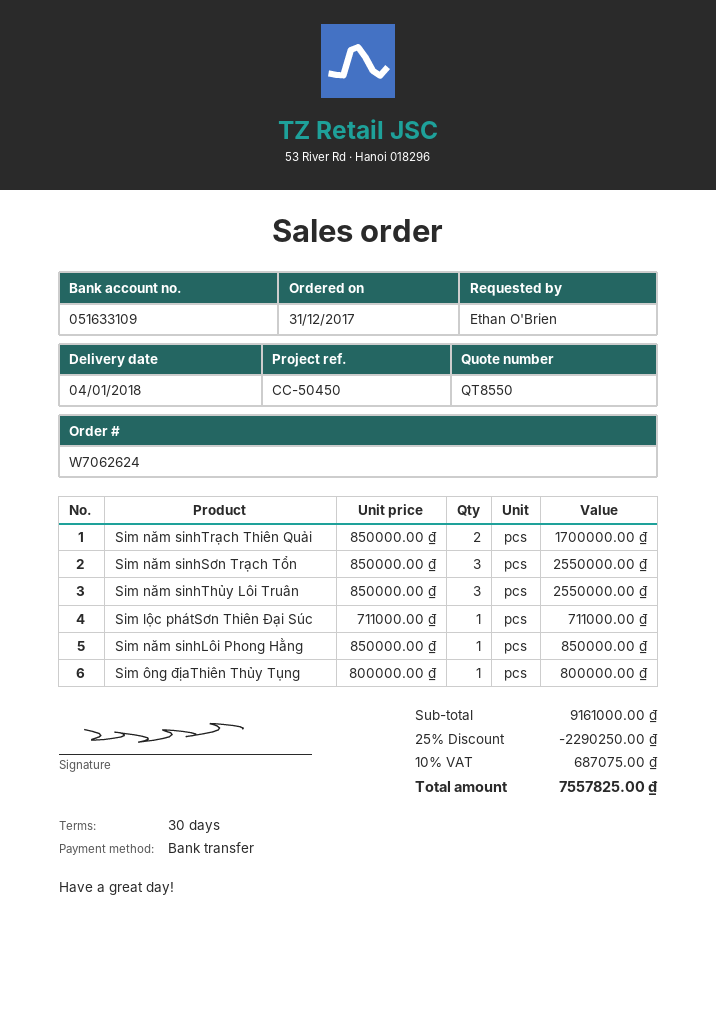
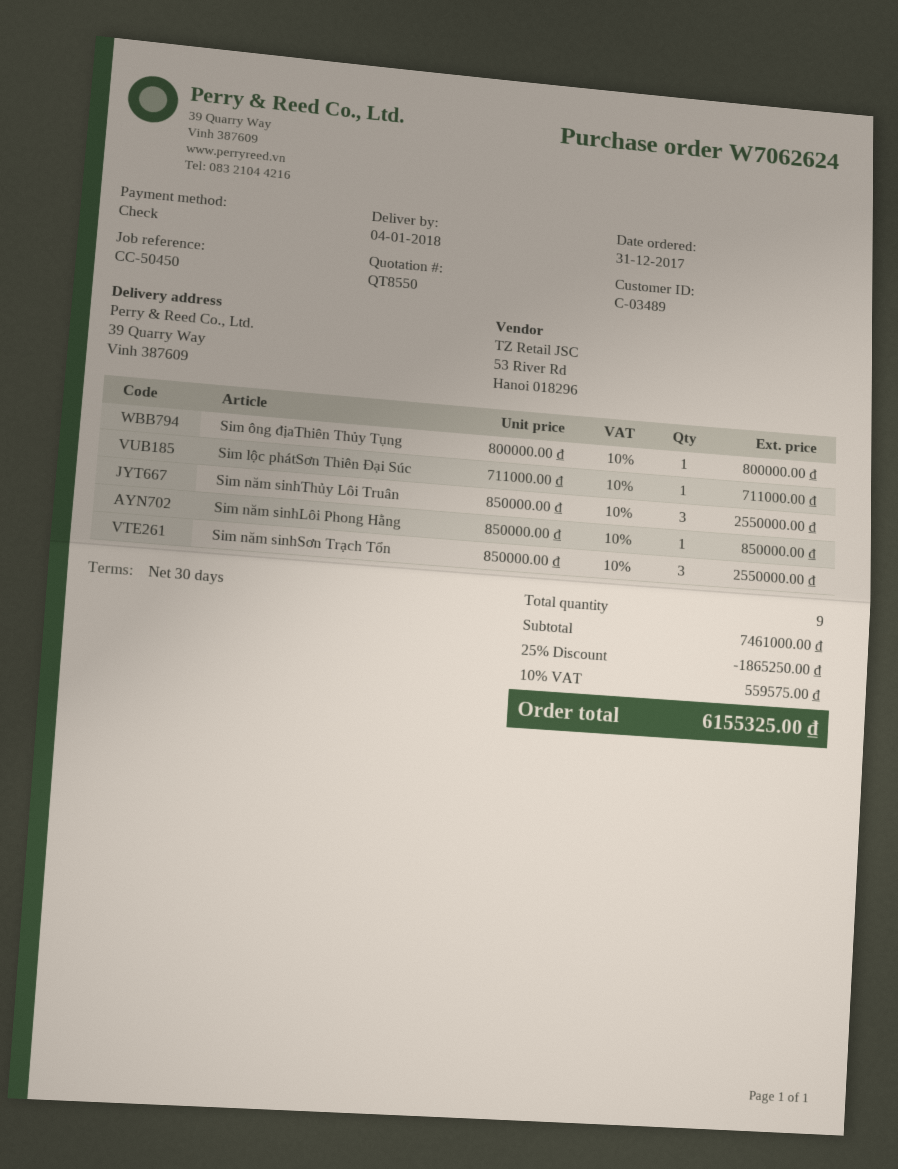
payment method: bank transfer -> cheque
Sim năm sinhTrạch Thiên Quải: 2 x 850000.00 = 1700000.00 -> none
subtotal: 9161000.00 -> 7461000.00
discount: 25% = 2290250.00 -> 25% = 1865250.00
tax: 10% = 687075.00 -> 10% = 559575.00
total: 7557825.00 -> 6155325.00

